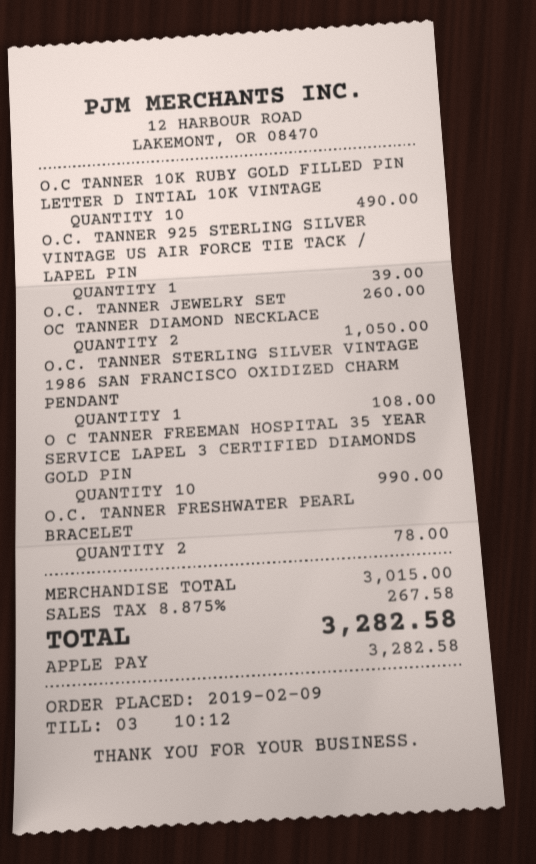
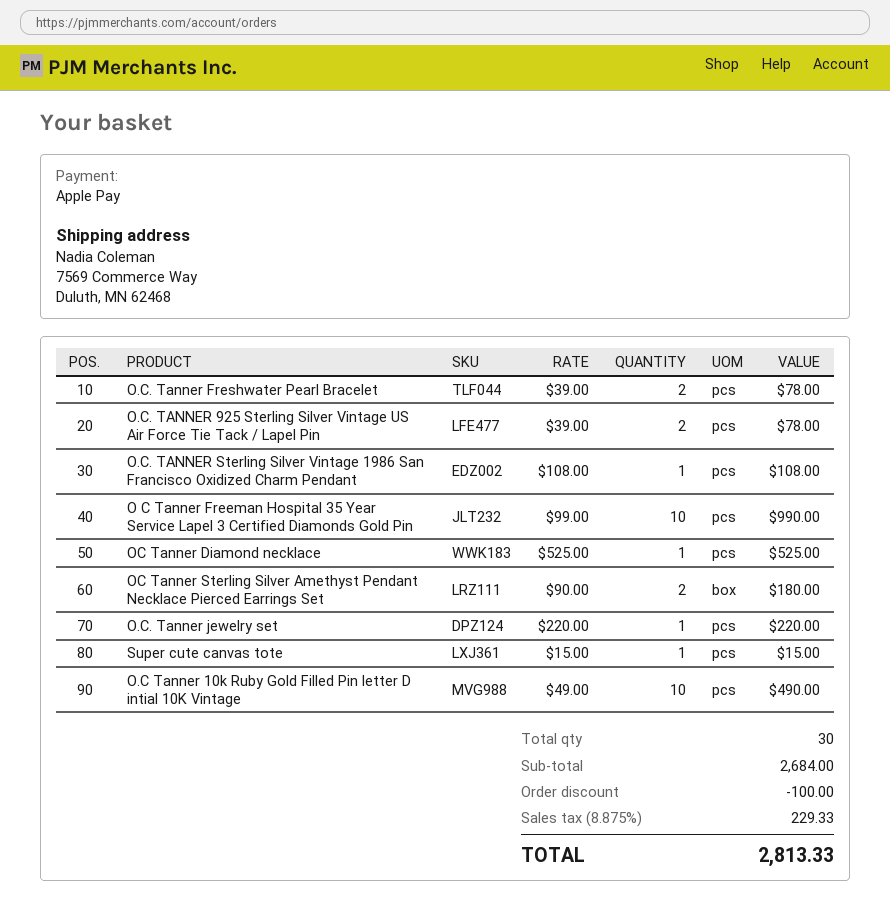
O.C. TANNER 925 STERLING SILVER VINTAGE US AIR FORCE TIE TACK / LAPEL PIN: 1 for 39.00 -> 2 for 78.00
O.C. TANNER JEWELRY SET: 1 for 260.00 -> 1 for 220.00
OC TANNER DIAMOND NECKLACE: 2 for 1050.00 -> 1 for 525.00
OC Tanner Sterling Silver Amethyst Pendant Necklace Pierced Earrings Set: none -> 2 for 180.00
Super cute canvas tote: none -> 1 for 15.00
subtotal: 3015.00 -> 2684.00
discount: none -> 100.00
tax: 8.875% = 267.58 -> 8.875% = 229.33
total: 3282.58 -> 2813.33

